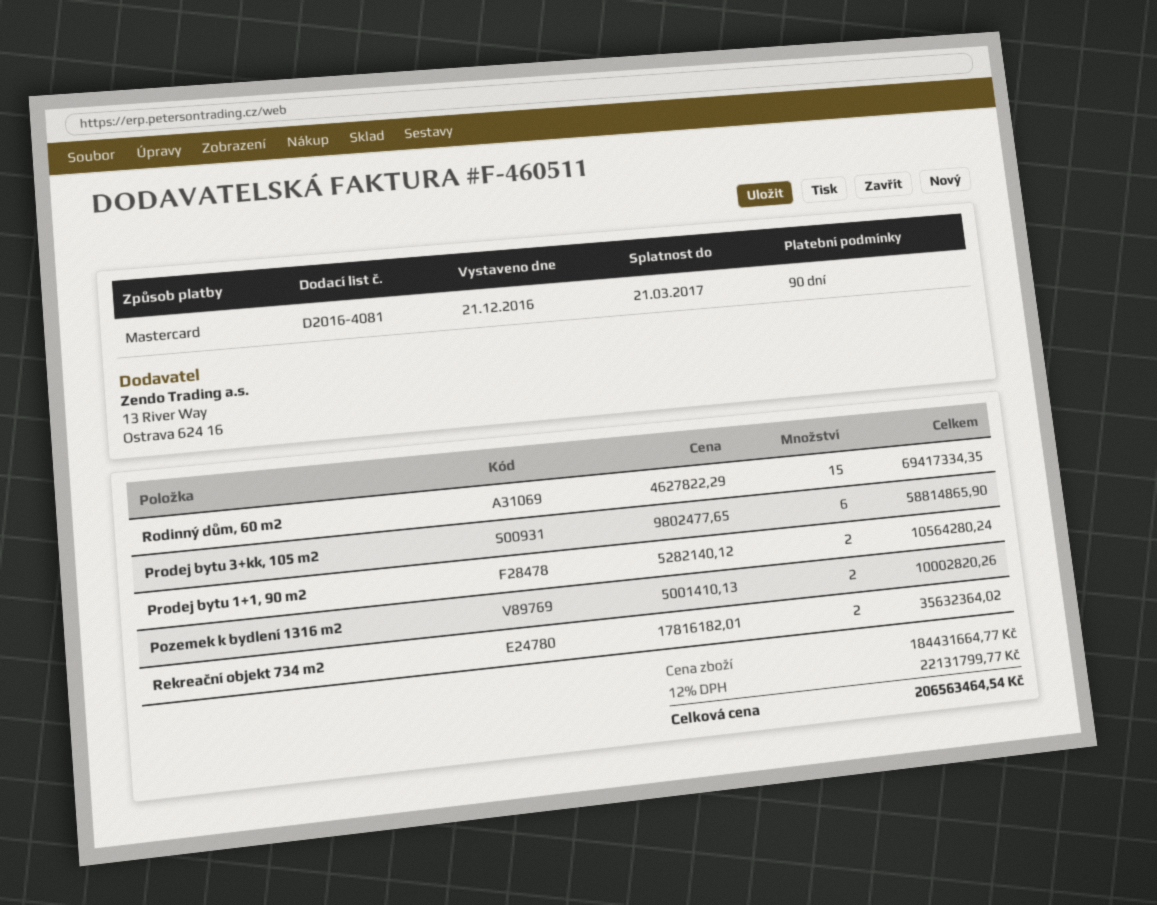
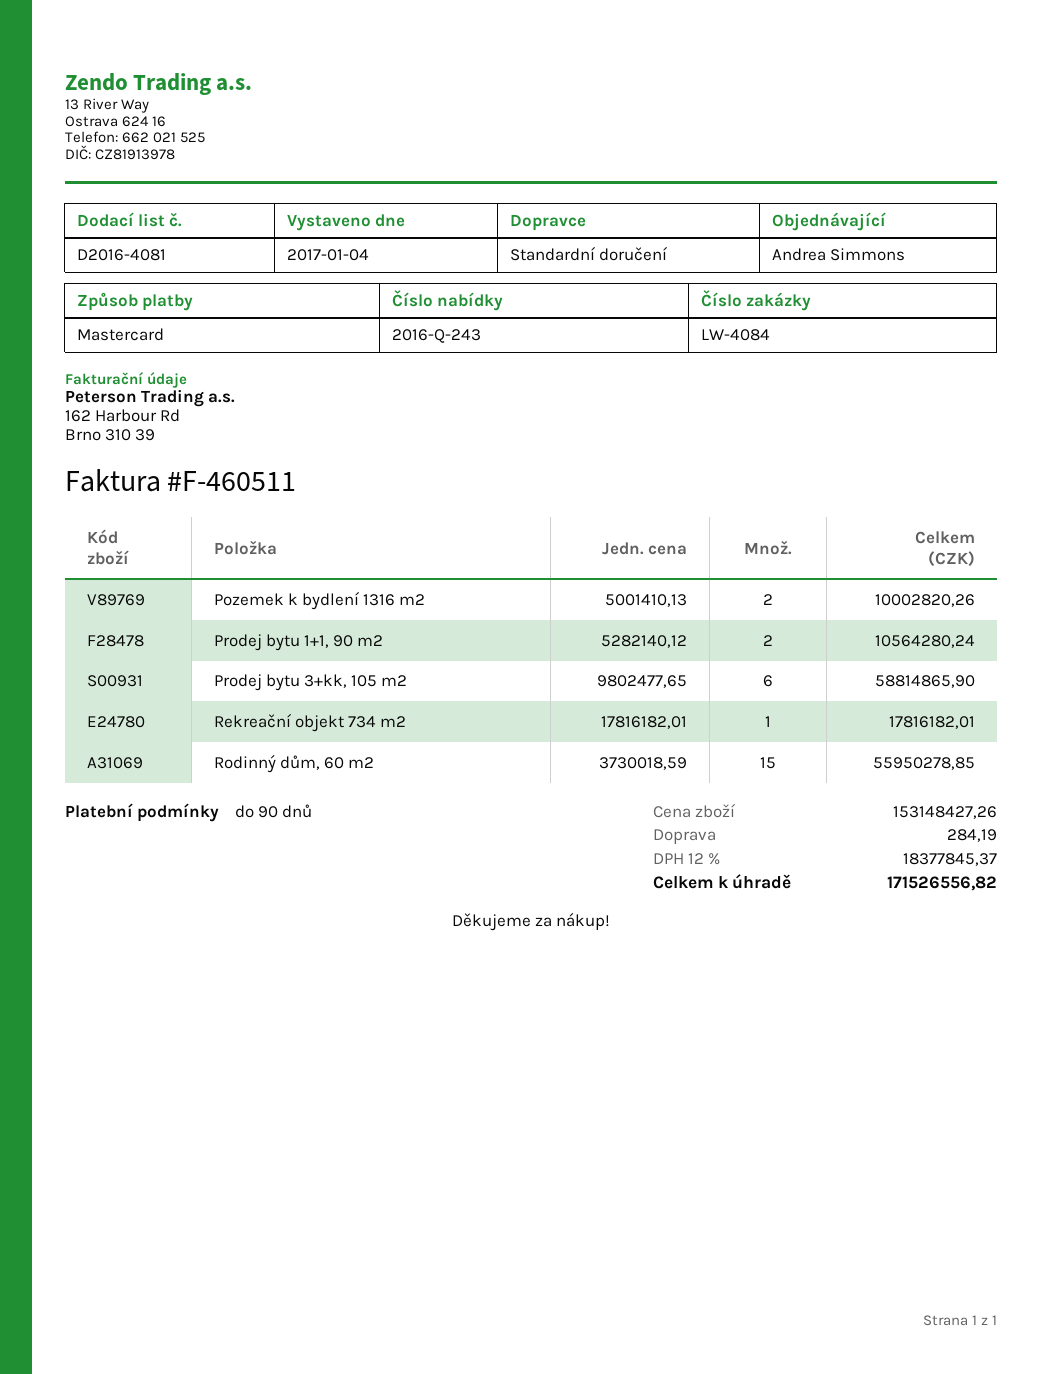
invoice date: 2016-12-21 -> 2017-01-04
Rodinný dům, 60 m2: 15 x 4627822.29 = 69417334.35 -> 15 x 3730018.59 = 55950278.85
Rekreační objekt 734 m2: 2 x 17816182.01 = 35632364.02 -> 1 x 17816182.01 = 17816182.01
subtotal: 184431664.77 -> 153148427.26
shipping: none -> 284.19
tax: 12% = 22131799.77 -> 12% = 18377845.37
total: 206563464.54 -> 171526556.82

